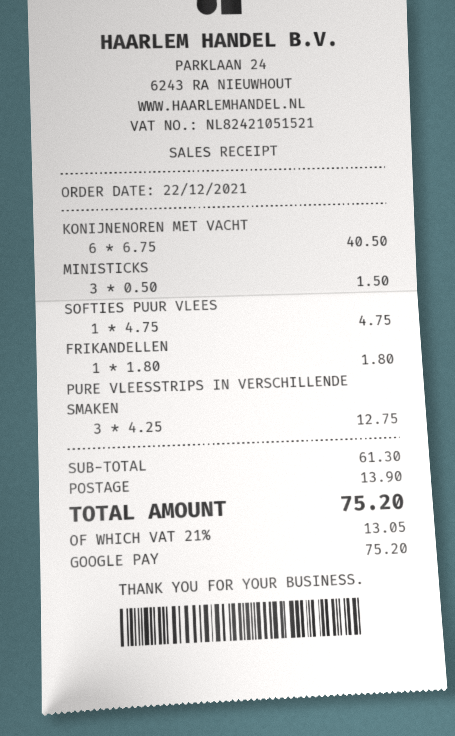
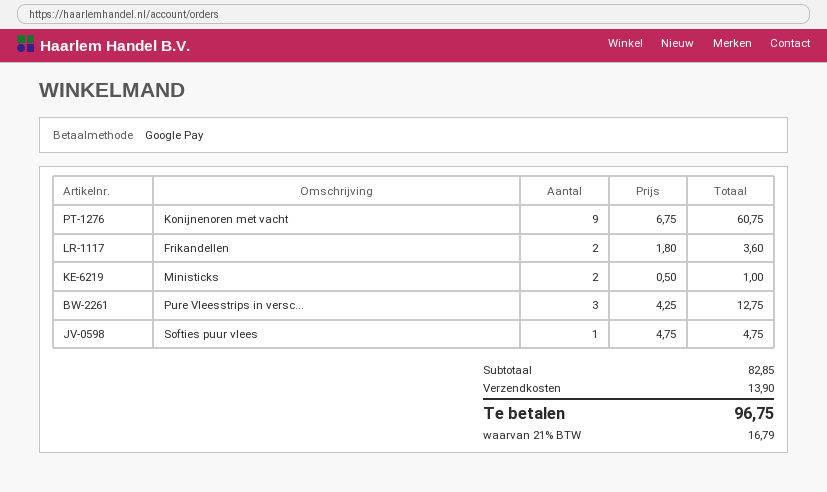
KONIJNENOREN MET VACHT: 6 x 6.75 = 40.50 -> 9 x 6.75 = 60.75
MINISTICKS: 3 x 0.50 = 1.50 -> 2 x 0.50 = 1.00
FRIKANDELLEN: 1 x 1.80 = 1.80 -> 2 x 1.80 = 3.60
subtotal: 61.30 -> 82.85
tax: 21% = 13.05 -> 21% = 16.79
total: 75.20 -> 96.75

